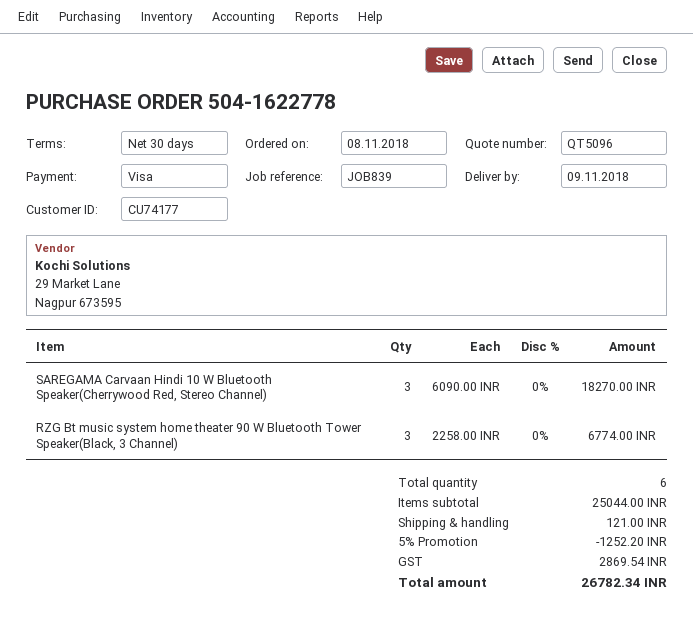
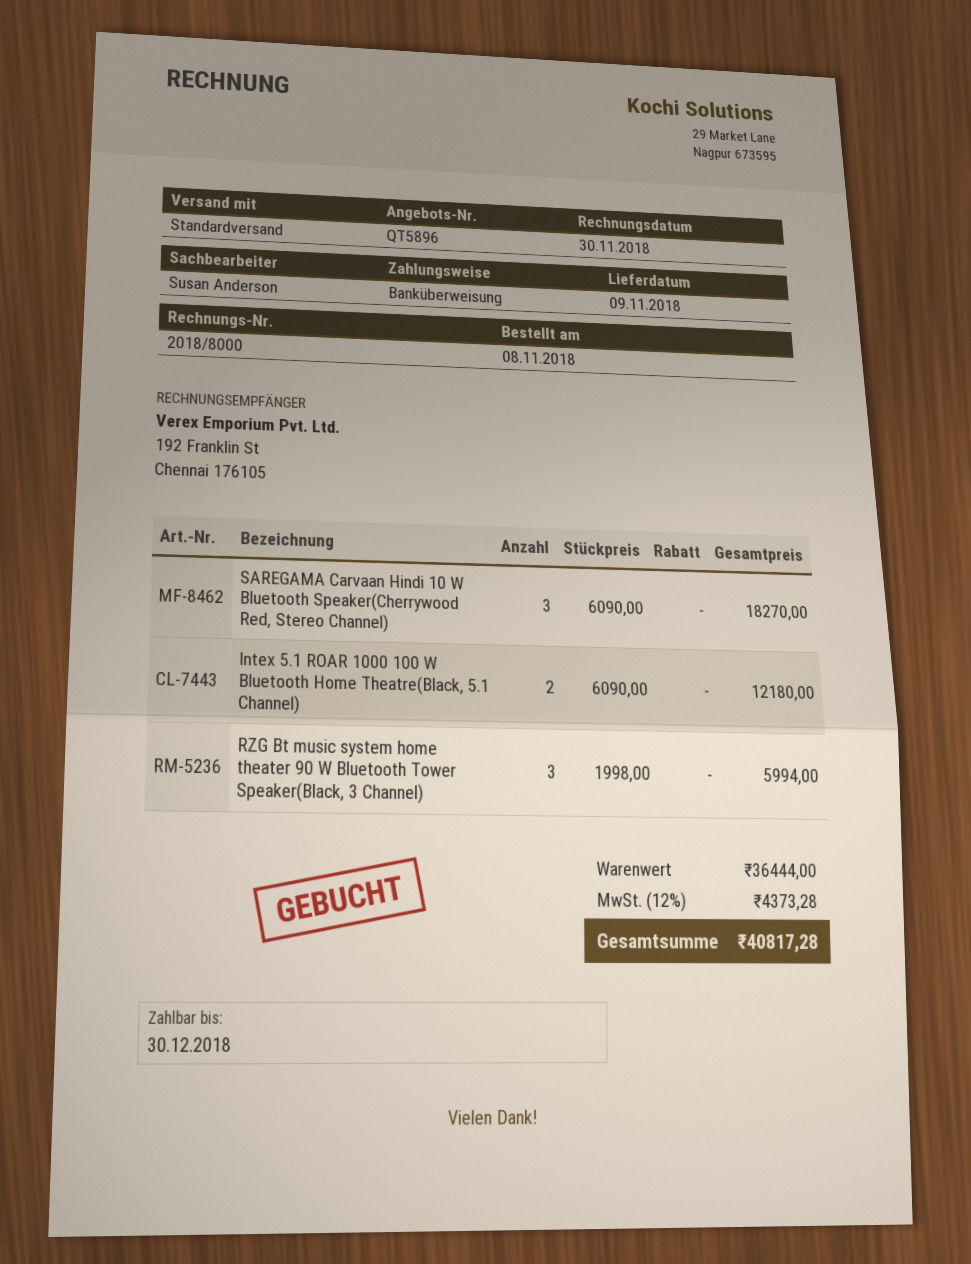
quote number: QT5096 -> QT5896
payment method: Visa -> bank transfer
RZG Bt music system home theater 90 W Bluetooth Tower Speaker(Black, 3 Channel): 3 x 2258.00 = 6774.00 -> 3 x 1998.00 = 5994.00
Intex 5.1 ROAR 1000 100 W Bluetooth Home Theatre(Black, 5.1 Channel): none -> 2 x 6090.00 = 12180.00
subtotal: 25044.00 -> 36444.00
discount: 5% = 1252.20 -> none
shipping: 121.00 -> none
tax: 2869.54 -> 4373.28
total: 26782.34 -> 40817.28

